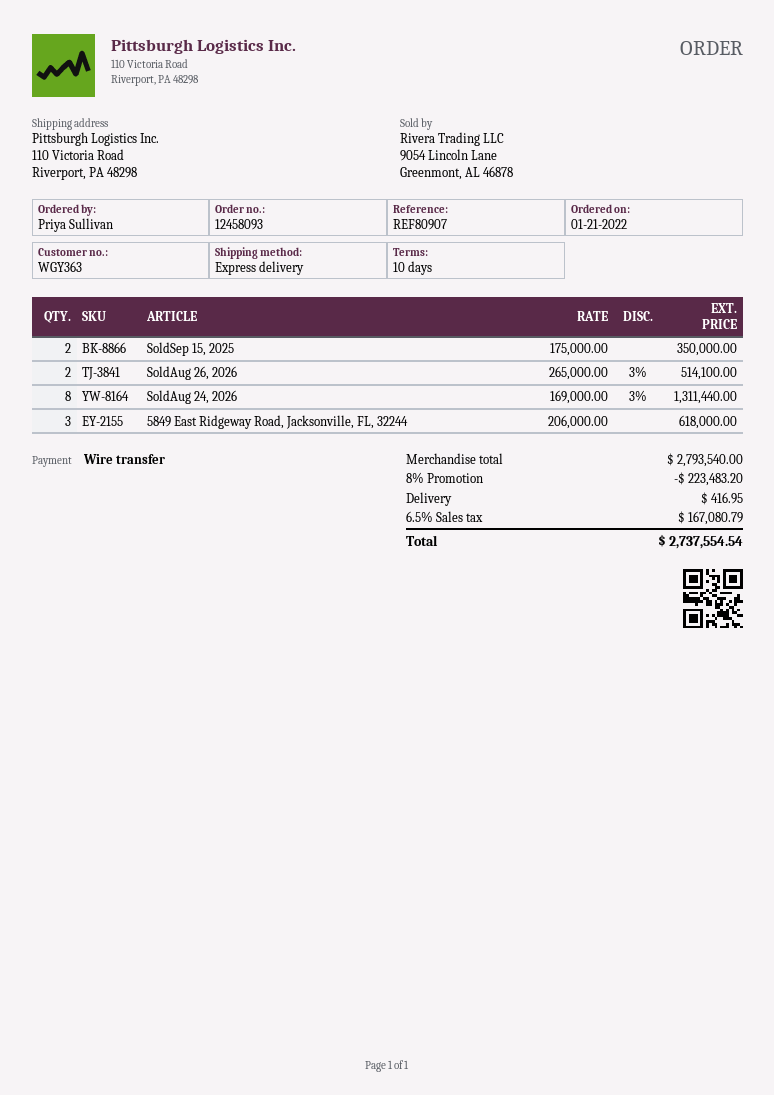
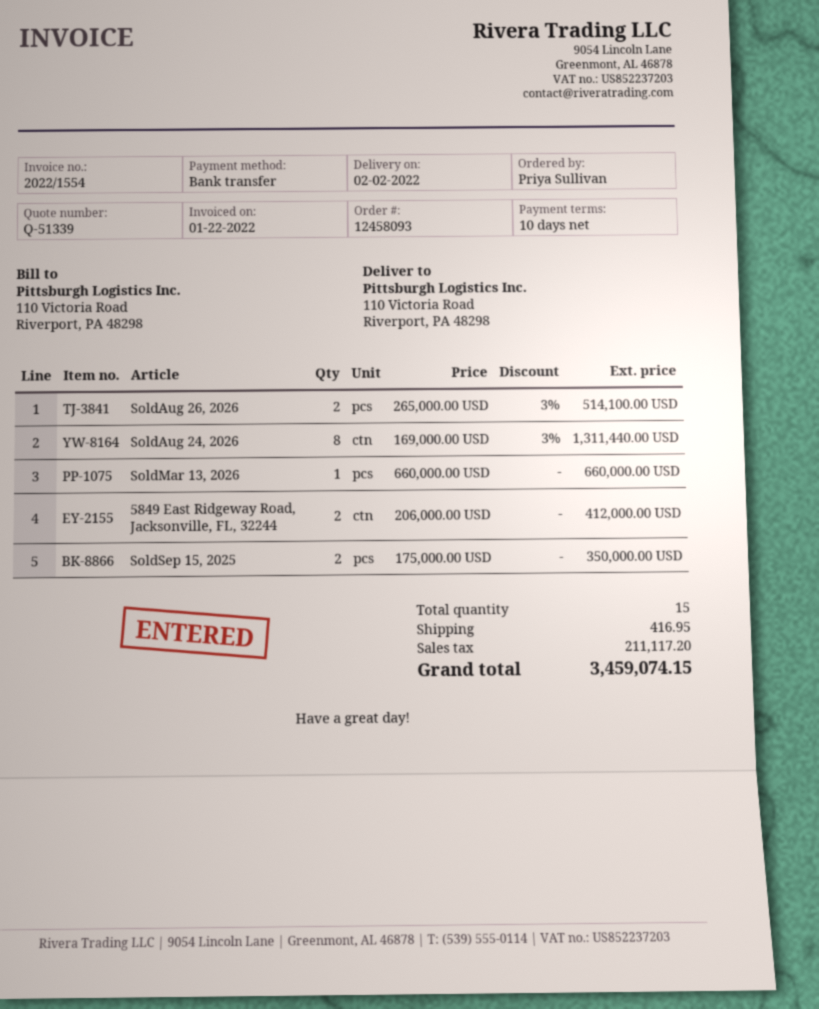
5849 East Ridgeway Road, Jacksonville, FL, 32244: 3 x 206000.00 = 618000.00 -> 2 x 206000.00 = 412000.00
SoldMar 13, 2026: none -> 1 x 660000.00 = 660000.00
discount: 8% = 223483.20 -> none
tax: 167080.79 -> 211117.20
total: 2737554.54 -> 3459074.15

